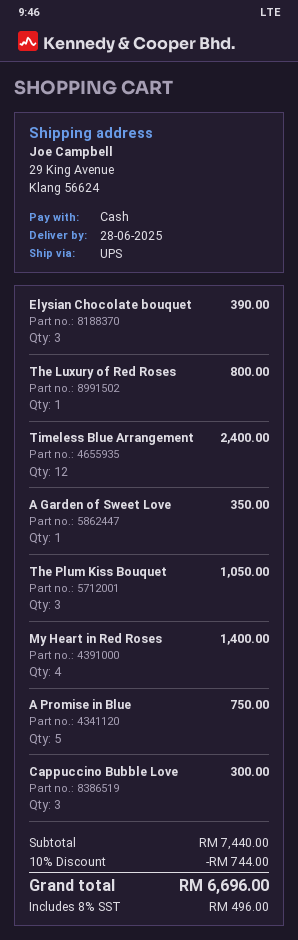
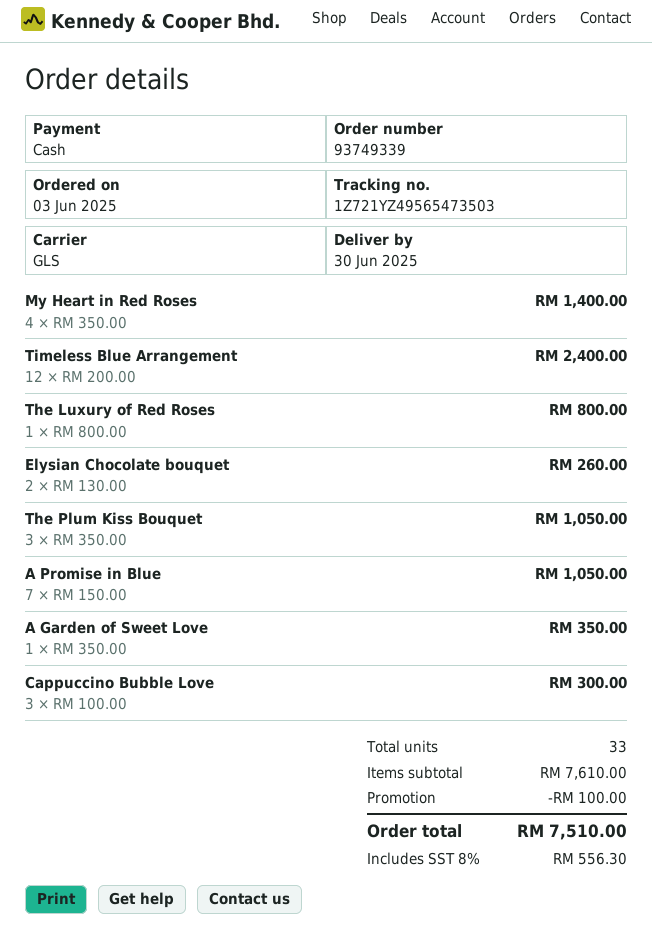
delivery date: 2025-06-28 -> 2025-06-30
shipping method: UPS -> GLS
Elysian Chocolate bouquet: 3 for 390.00 -> 2 for 260.00
A Promise in Blue: 5 for 750.00 -> 7 for 1050.00
subtotal: 7440.00 -> 7610.00
discount: 744.00 -> 100.00
tax: 8% = 496.00 -> 8% = 556.30
total: 6696.00 -> 7510.00

